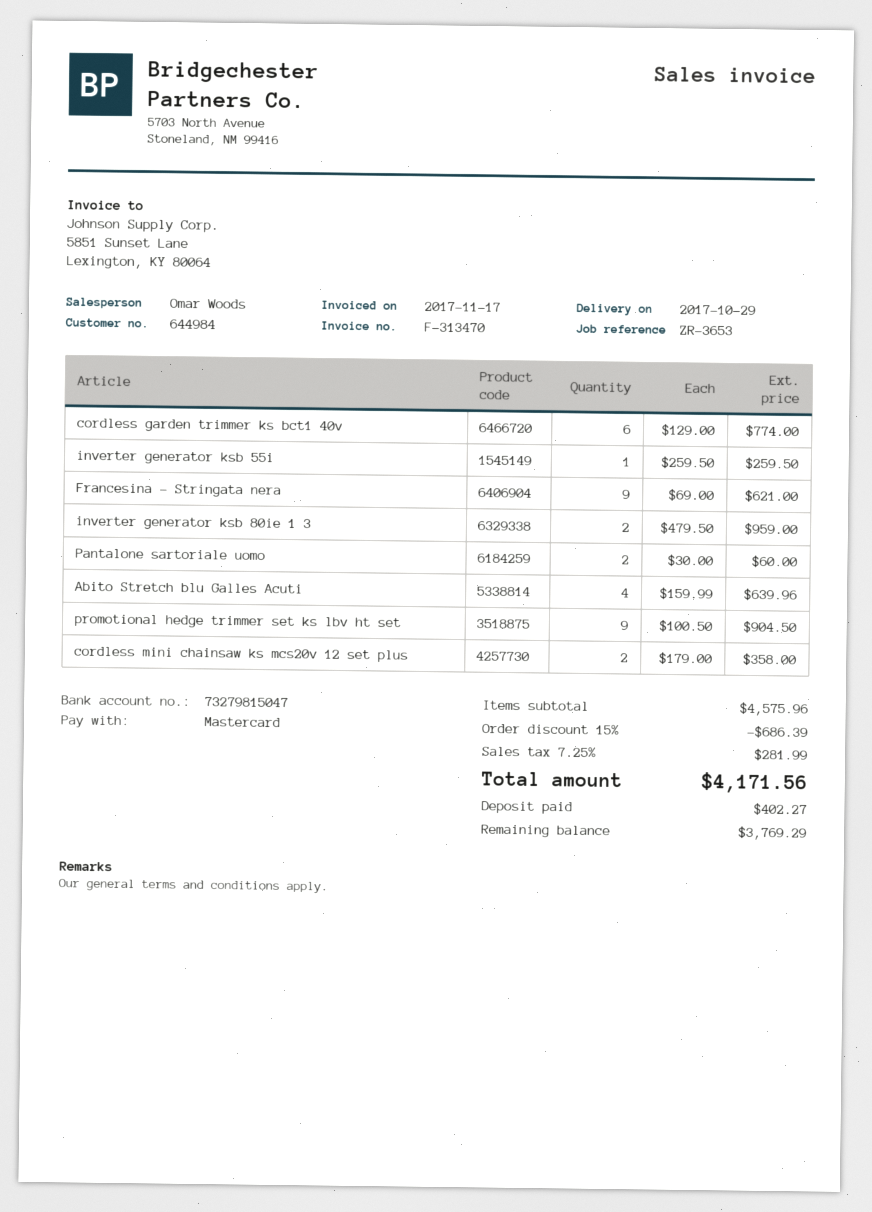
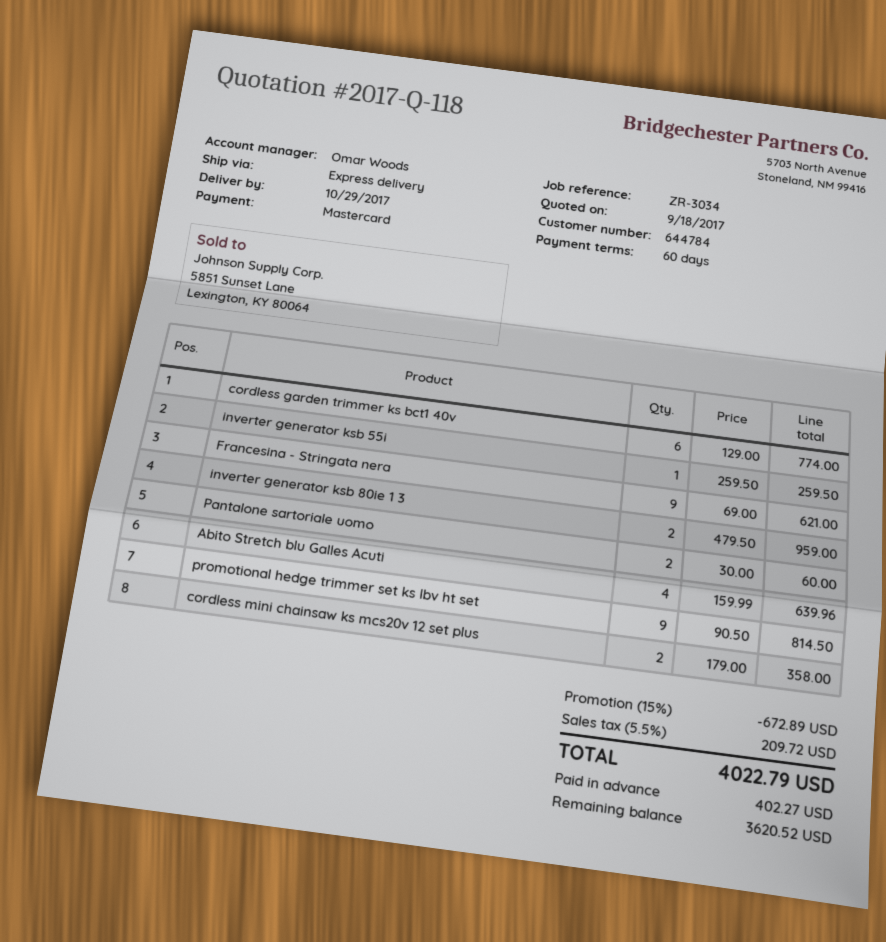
customer number: 644984 -> 644784
reference: ZR-3653 -> ZR-3034
promotional hedge trimmer set ks lbv ht set: 9 x 100.50 = 904.50 -> 9 x 90.50 = 814.50
discount: 15% = 686.39 -> 15% = 672.89
tax: 7.25% = 281.99 -> 5.5% = 209.72
total: 4171.56 -> 4022.79
balance: 3769.29 -> 3620.52

